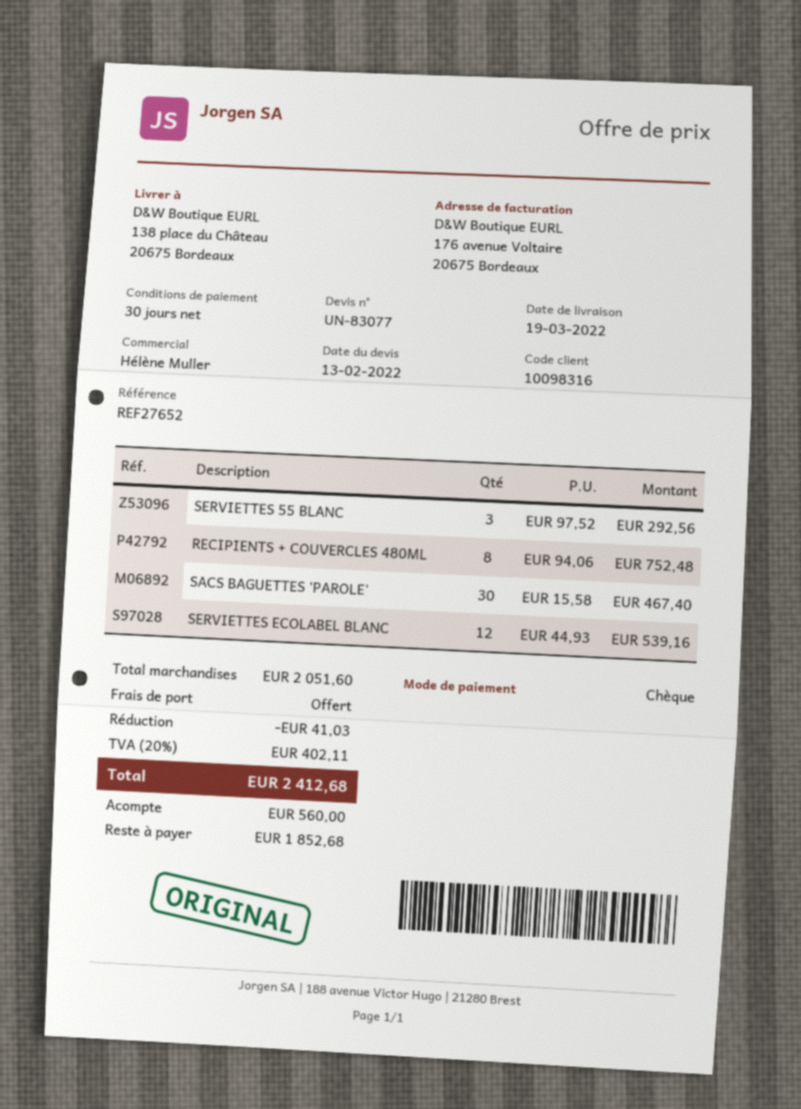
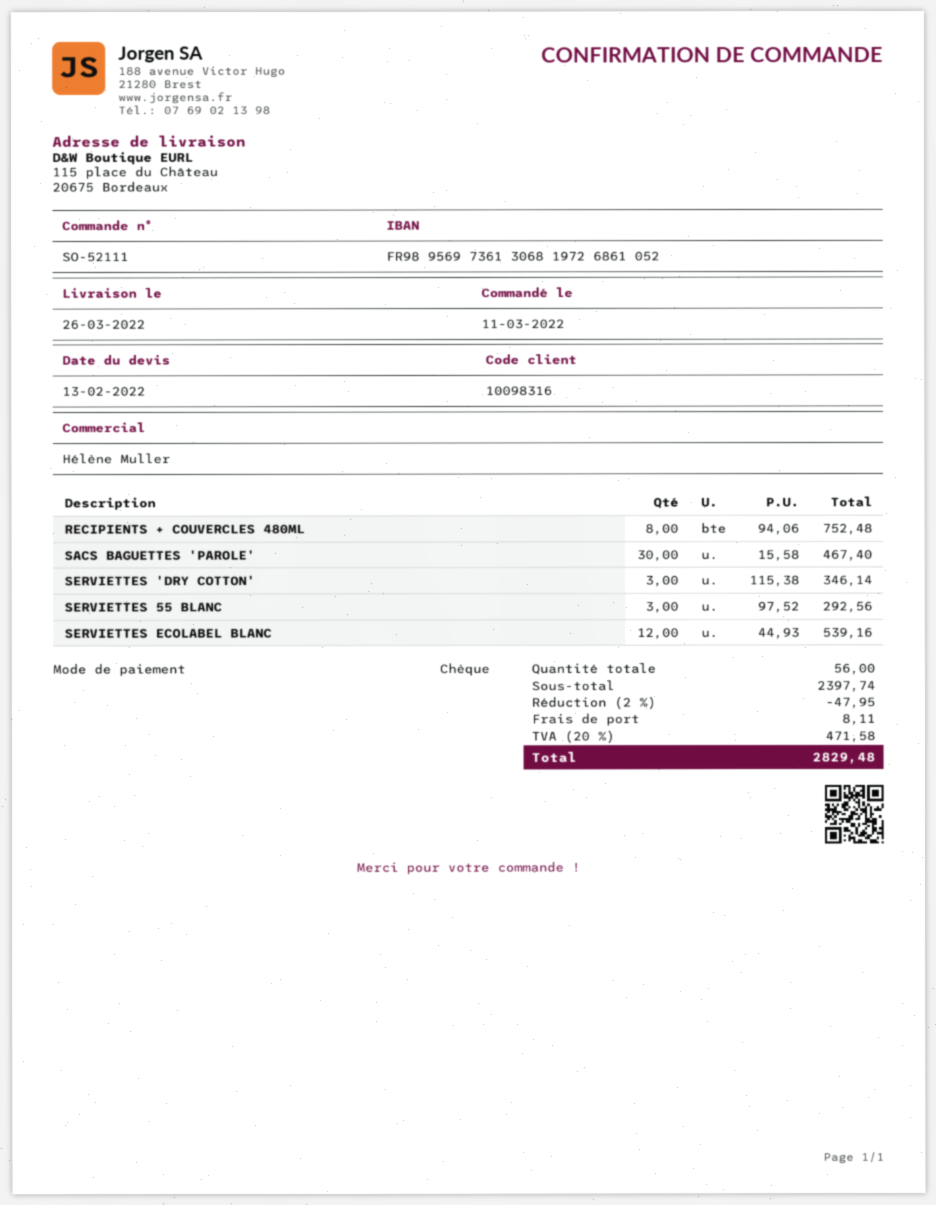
delivery date: 2022-03-19 -> 2022-03-26
ship to: 138 place du Château, 20675 Bordeaux -> 115 place du Château, 20675 Bordeaux
SERVIETTES 'DRY COTTON': none -> 3 x 115.38 = 346.14
subtotal: 2051.60 -> 2397.74
discount: 41.03 -> 47.95
shipping: 0.00 -> 8.11
tax: 20% = 402.11 -> 20% = 471.58
total: 2412.68 -> 2829.48

